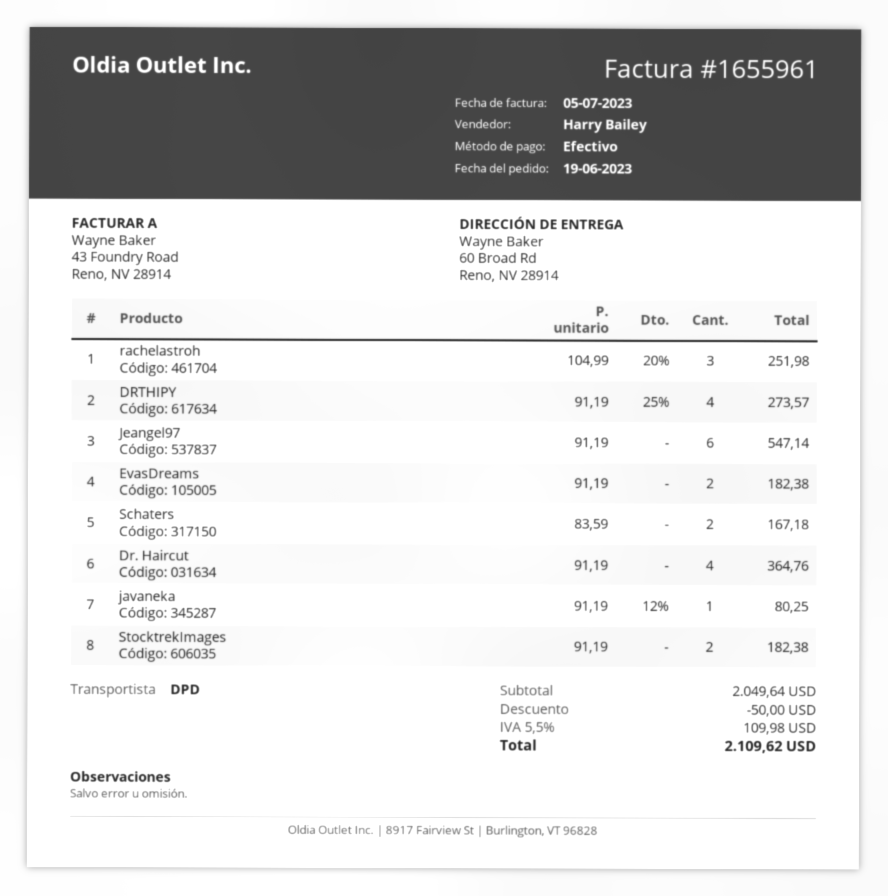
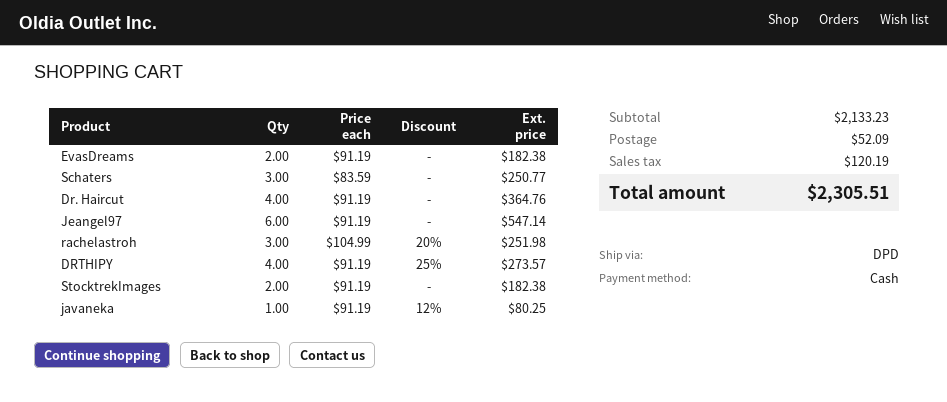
Schaters: 2 x 83.59 = 167.18 -> 3 x 83.59 = 250.77
subtotal: 2049.64 -> 2133.23
discount: 50.00 -> none
shipping: none -> 52.09
tax: 109.98 -> 120.19
total: 2109.62 -> 2305.51

